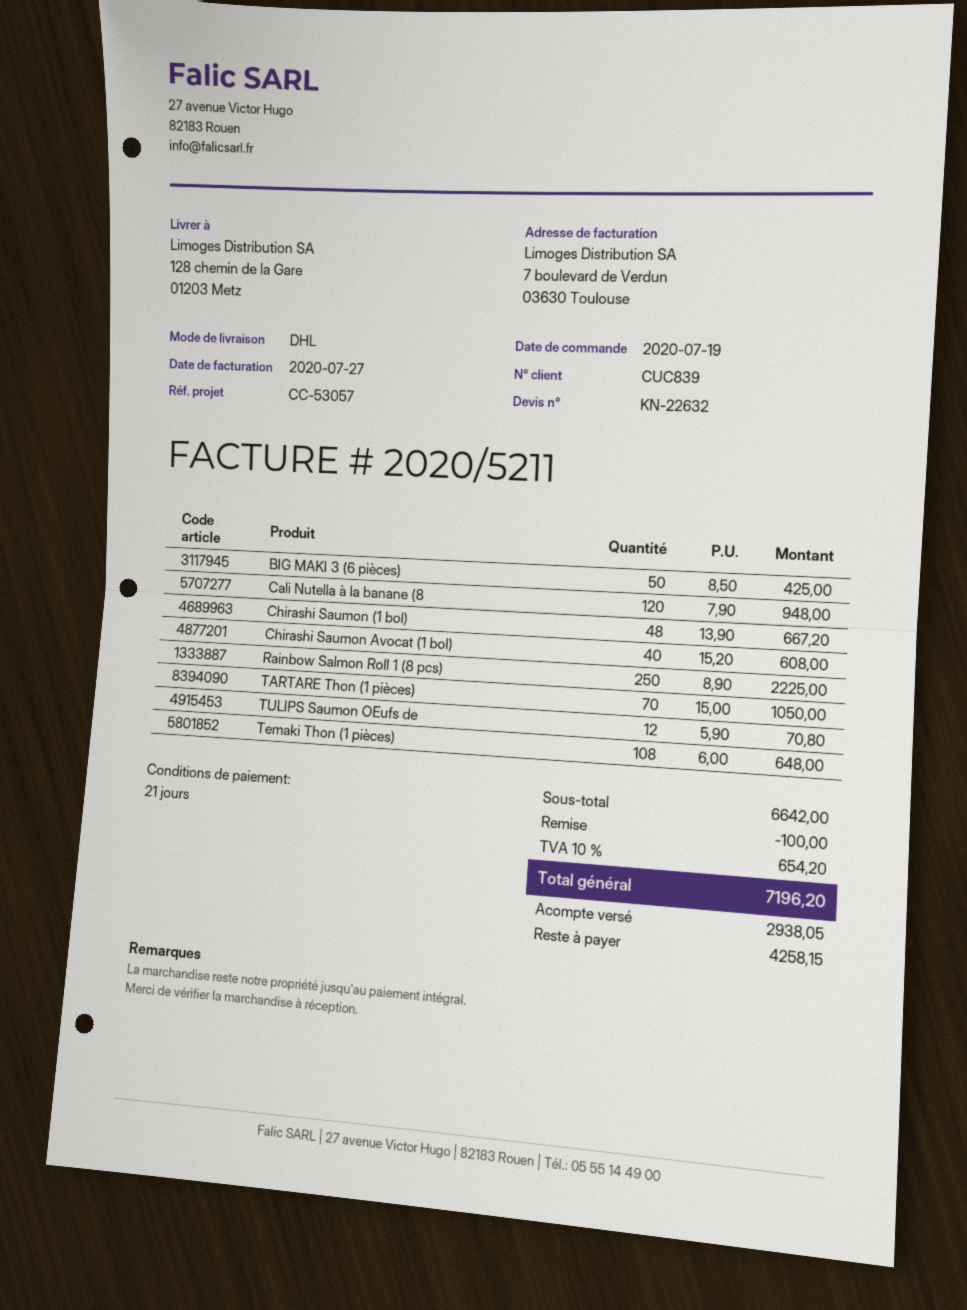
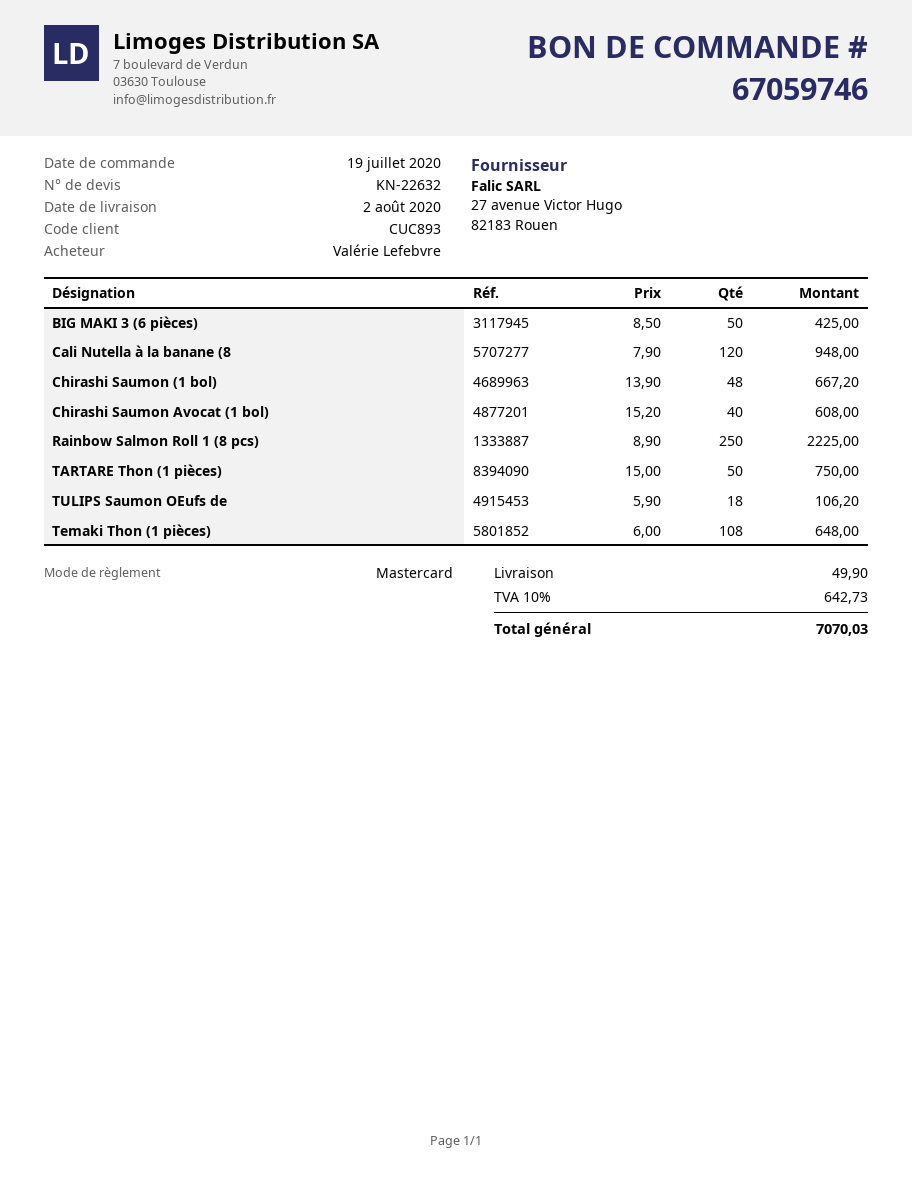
customer number: CUC839 -> CUC893
TARTARE Thon (1 pièces): 70 x 15.00 = 1050.00 -> 50 x 15.00 = 750.00
TULIPS Saumon OEufs de: 12 x 5.90 = 70.80 -> 18 x 5.90 = 106.20
discount: 100.00 -> none
shipping: none -> 49.90
tax: 10% = 654.20 -> 10% = 642.73
total: 7196.20 -> 7070.03

